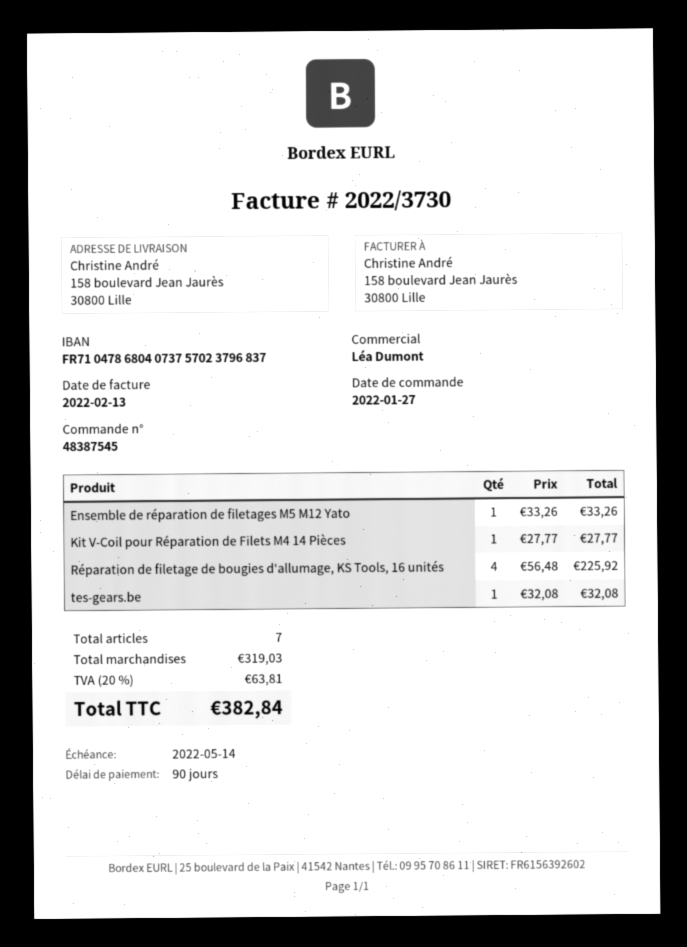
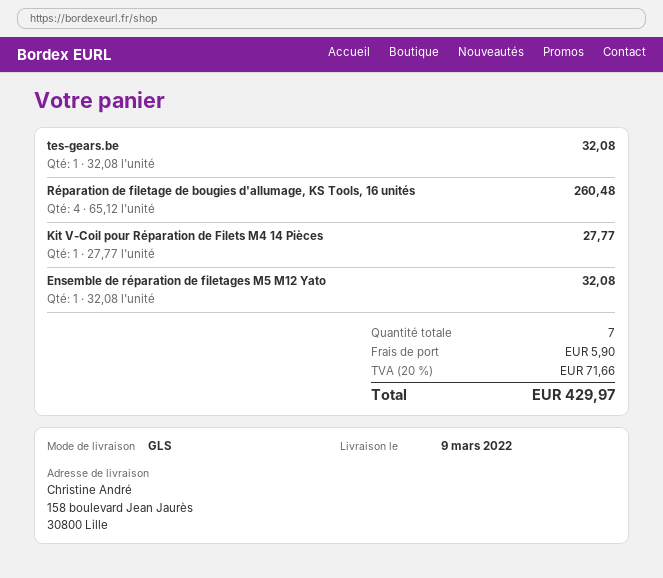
Ensemble de réparation de filetages M5 M12 Yato: 1 x 33.26 = 33.26 -> 1 x 32.08 = 32.08
Réparation de filetage de bougies d'allumage, KS Tools, 16 unités: 4 x 56.48 = 225.92 -> 4 x 65.12 = 260.48
shipping: none -> 5.90
tax: 20% = 63.81 -> 20% = 71.66
total: 382.84 -> 429.97

